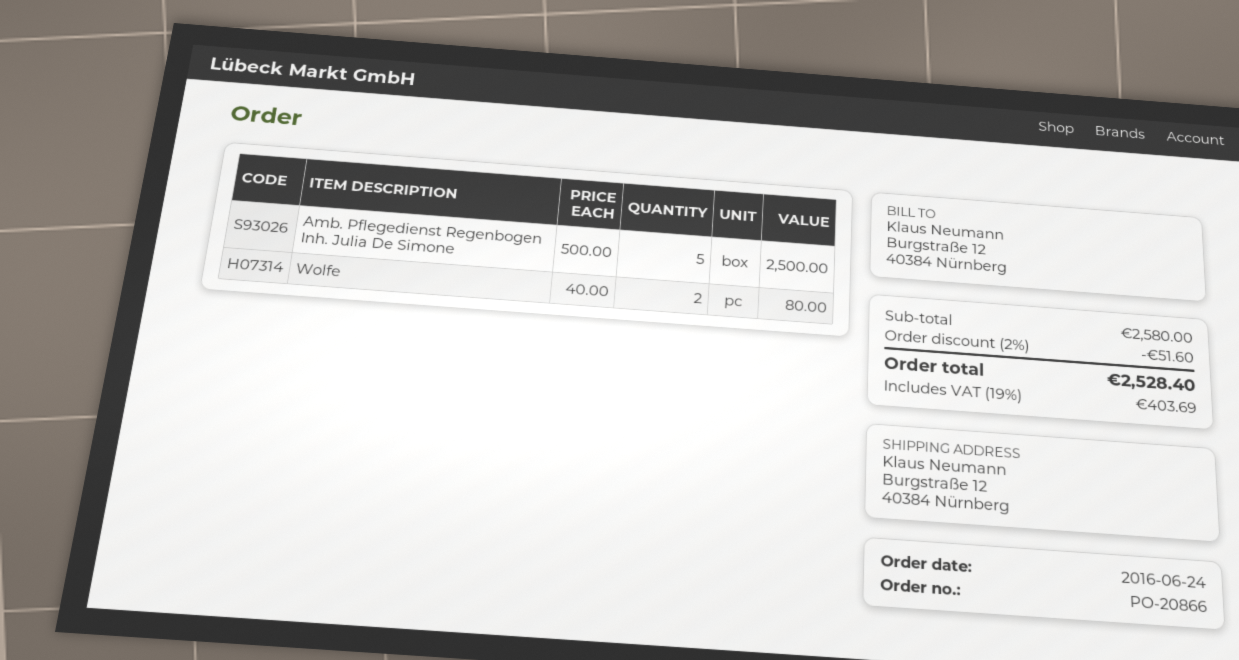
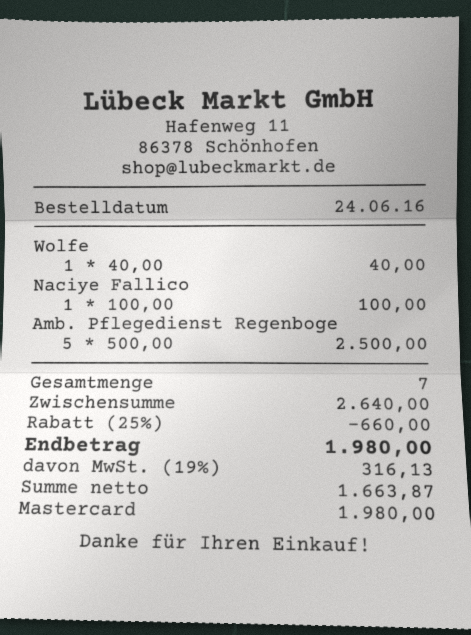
Wolfe: 2 x 40.00 = 80.00 -> 1 x 40.00 = 40.00
Naciye Fallico: none -> 1 x 100.00 = 100.00
subtotal: 2580.00 -> 2640.00
discount: 2% = 51.60 -> 25% = 660.00
tax: 19% = 403.69 -> 19% = 316.13
total: 2528.40 -> 1980.00

